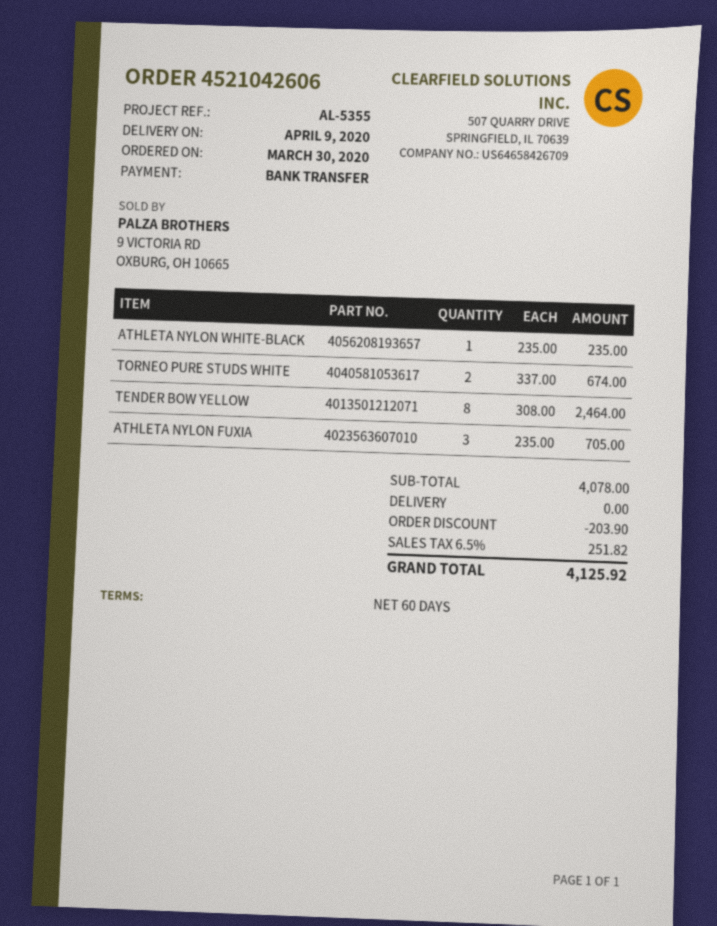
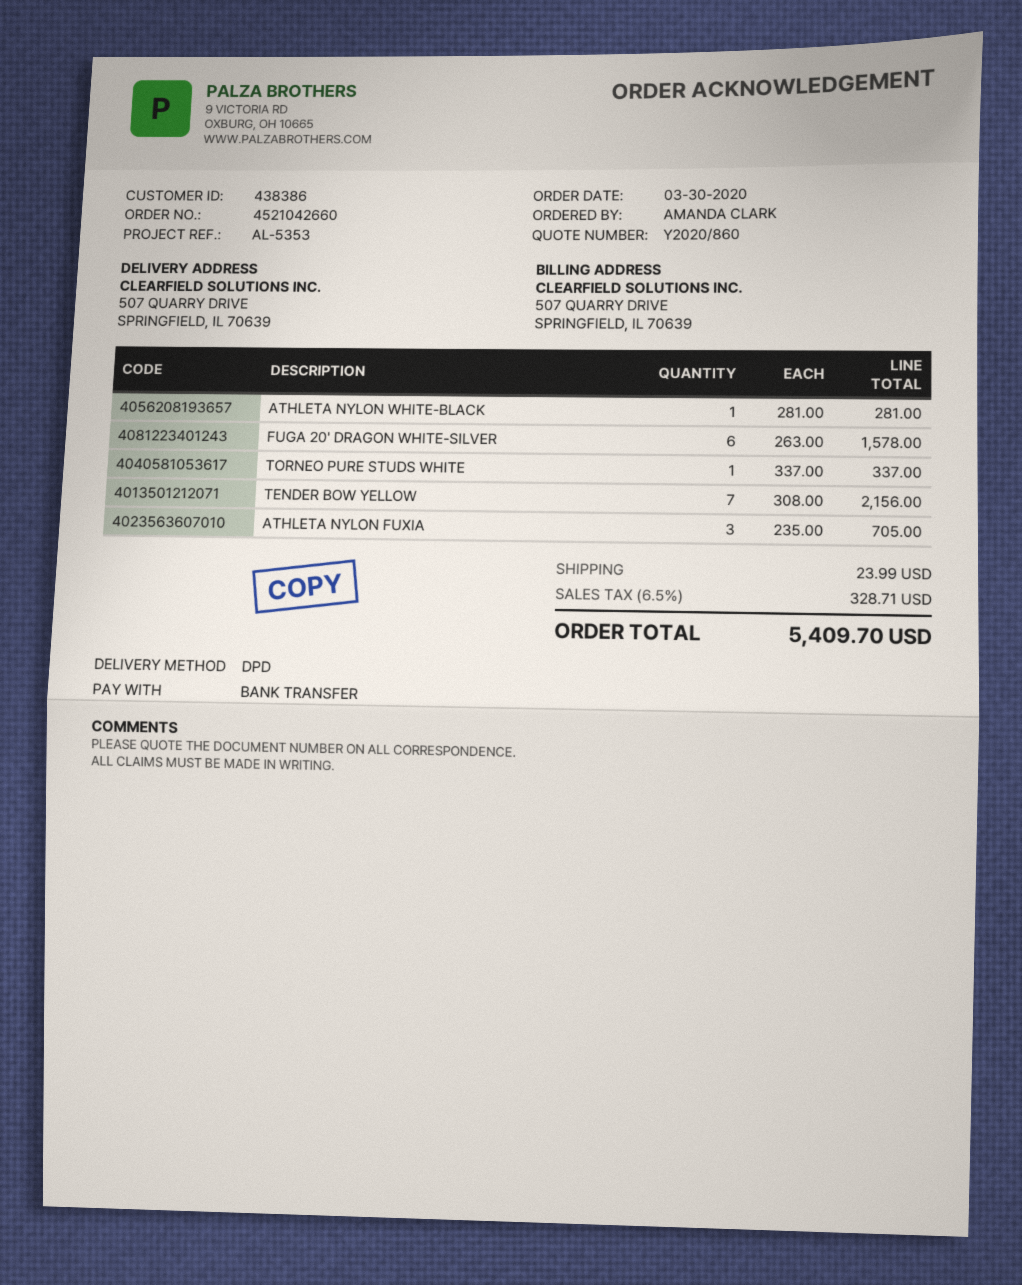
order number: 4521042606 -> 4521042660
reference: AL-5355 -> AL-5353
ATHLETA NYLON WHITE-BLACK: 1 x 235.00 = 235.00 -> 1 x 281.00 = 281.00
TORNEO PURE STUDS WHITE: 2 x 337.00 = 674.00 -> 1 x 337.00 = 337.00
TENDER BOW YELLOW: 8 x 308.00 = 2464.00 -> 7 x 308.00 = 2156.00
FUGA 20' DRAGON WHITE-SILVER: none -> 6 x 263.00 = 1578.00
discount: 203.90 -> none
shipping: 0.00 -> 23.99
tax: 6.5% = 251.82 -> 6.5% = 328.71
total: 4125.92 -> 5409.70

